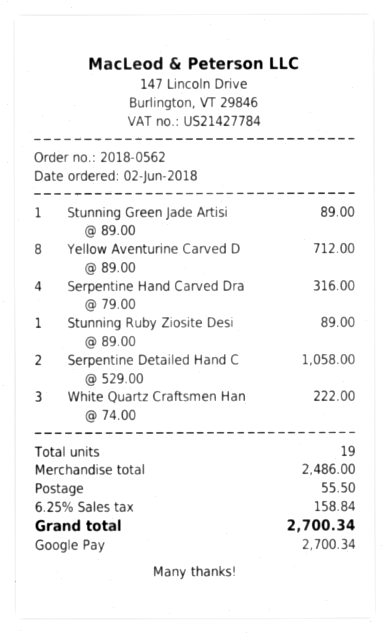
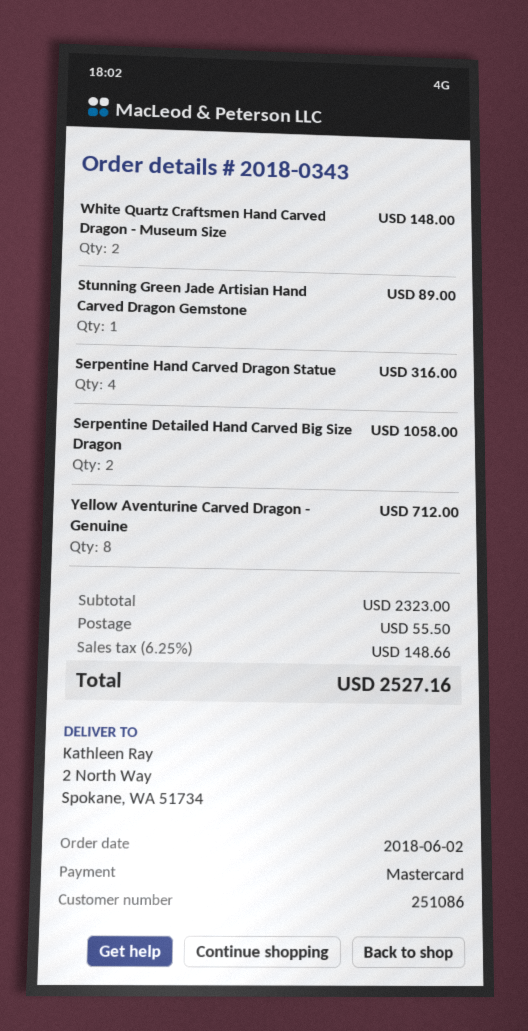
order number: 2018-0562 -> 2018-0343
payment method: Google Pay -> Mastercard
Stunning Ruby Ziosite Desi: 1 for 89.00 -> none
White Quartz Craftsmen Han: 3 for 222.00 -> 2 for 148.00
subtotal: 2486.00 -> 2323.00
tax: 6.25% = 158.84 -> 6.25% = 148.66
total: 2700.34 -> 2527.16

